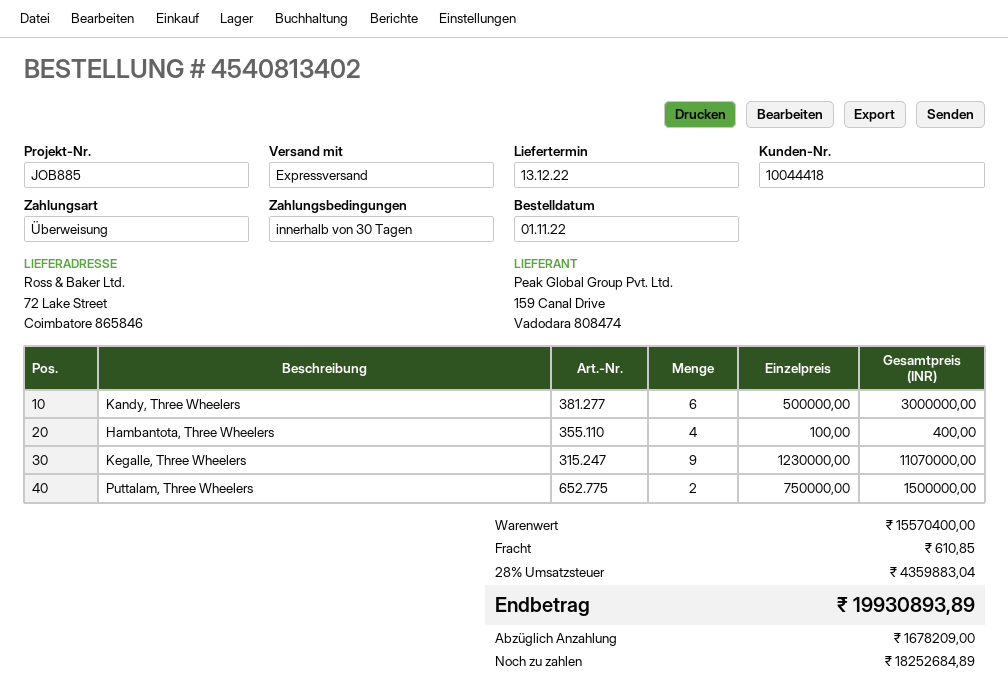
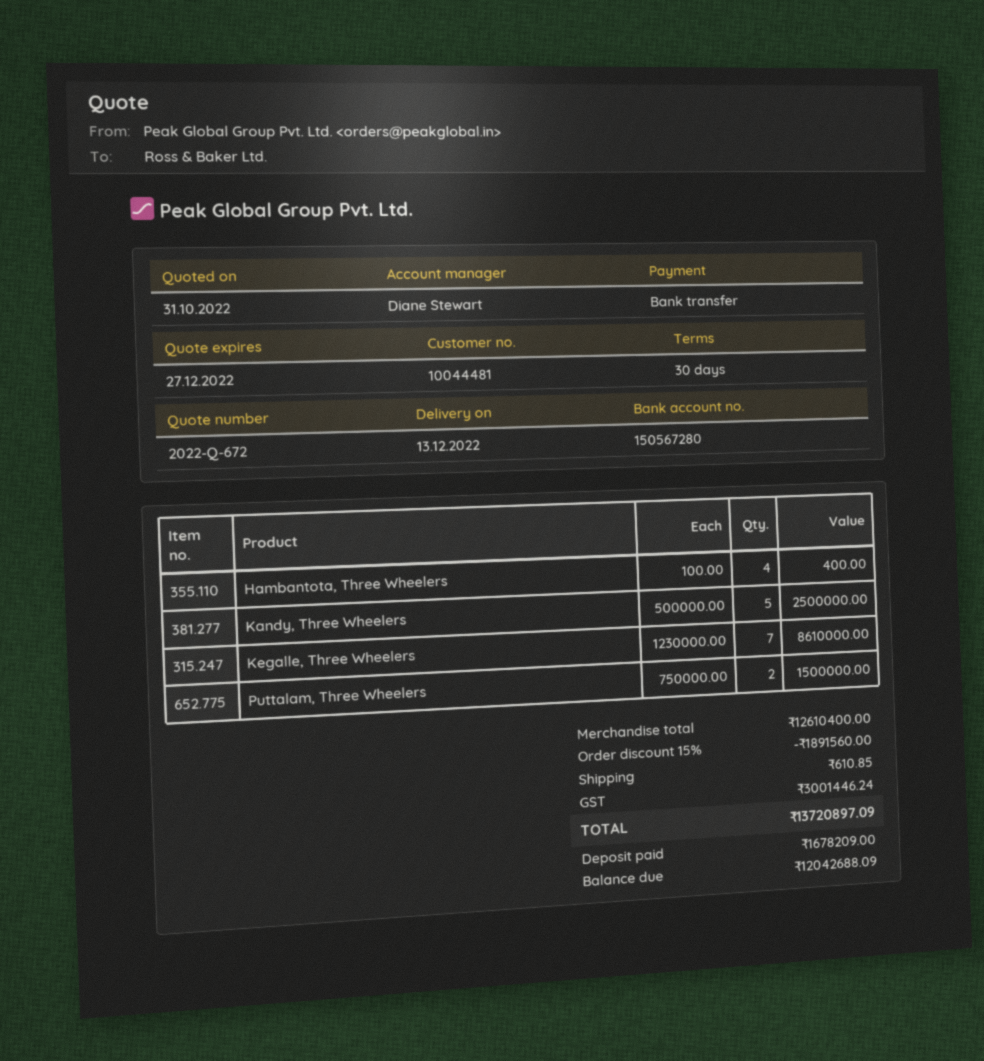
customer number: 10044418 -> 10044481
Kandy, Three Wheelers: 6 x 500000.00 = 3000000.00 -> 5 x 500000.00 = 2500000.00
Kegalle, Three Wheelers: 9 x 1230000.00 = 11070000.00 -> 7 x 1230000.00 = 8610000.00
subtotal: 15570400.00 -> 12610400.00
discount: none -> 15% = 1891560.00
tax: 4359883.04 -> 3001446.24
total: 19930893.89 -> 13720897.09
balance: 18252684.89 -> 12042688.09

